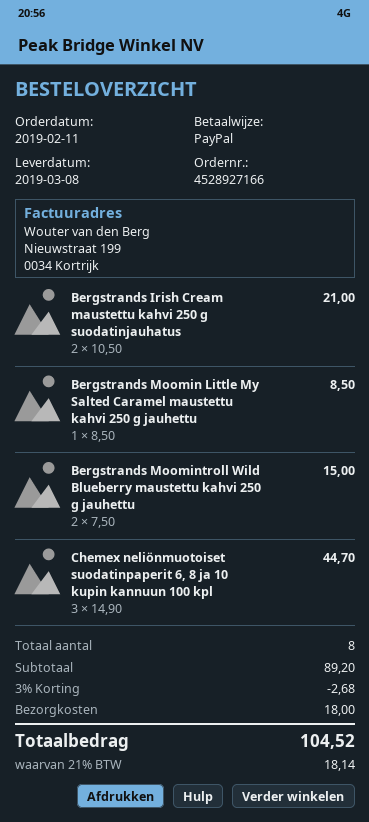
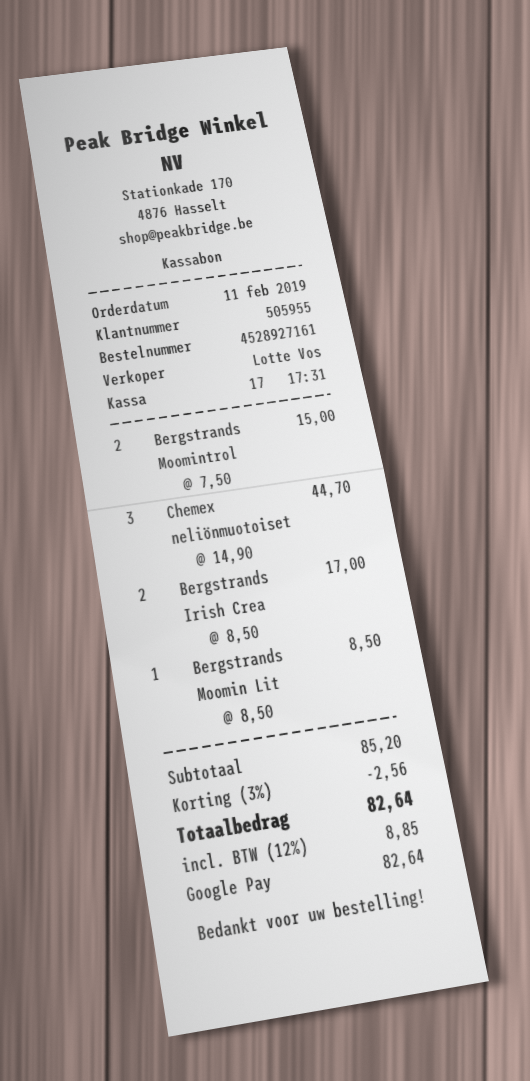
order number: 4528927166 -> 4528927161
payment method: PayPal -> Google Pay
Bergstrands Irish Cream maustettu kahvi 250 g suodatinjauhatus: 2 x 10.50 = 21.00 -> 2 x 8.50 = 17.00
subtotal: 89.20 -> 85.20
discount: 3% = 2.68 -> 3% = 2.56
shipping: 18.00 -> none
tax: 21% = 18.14 -> 12% = 8.85
total: 104.52 -> 82.64

